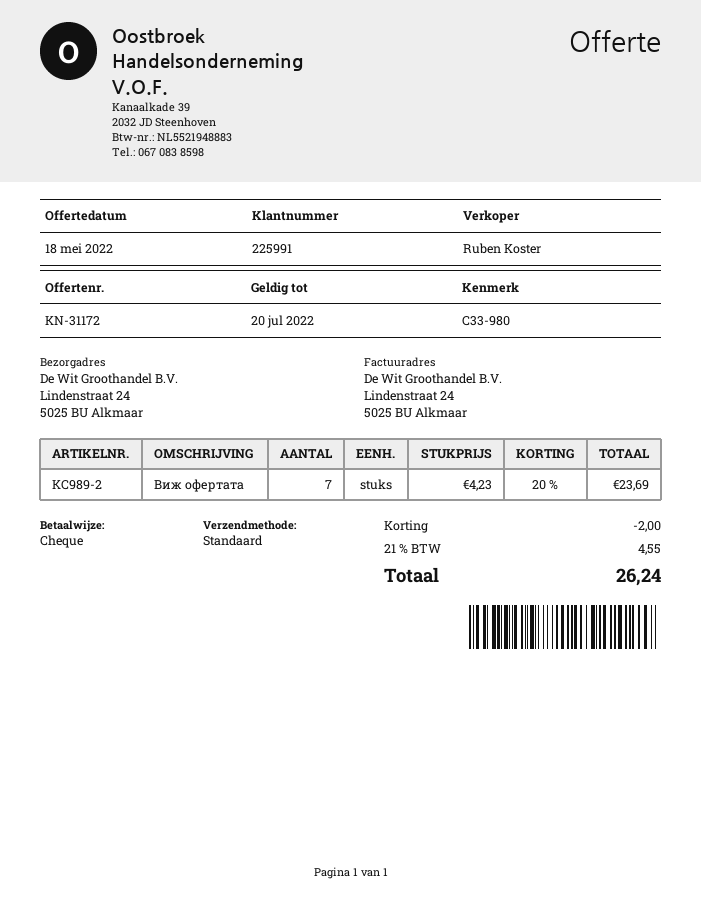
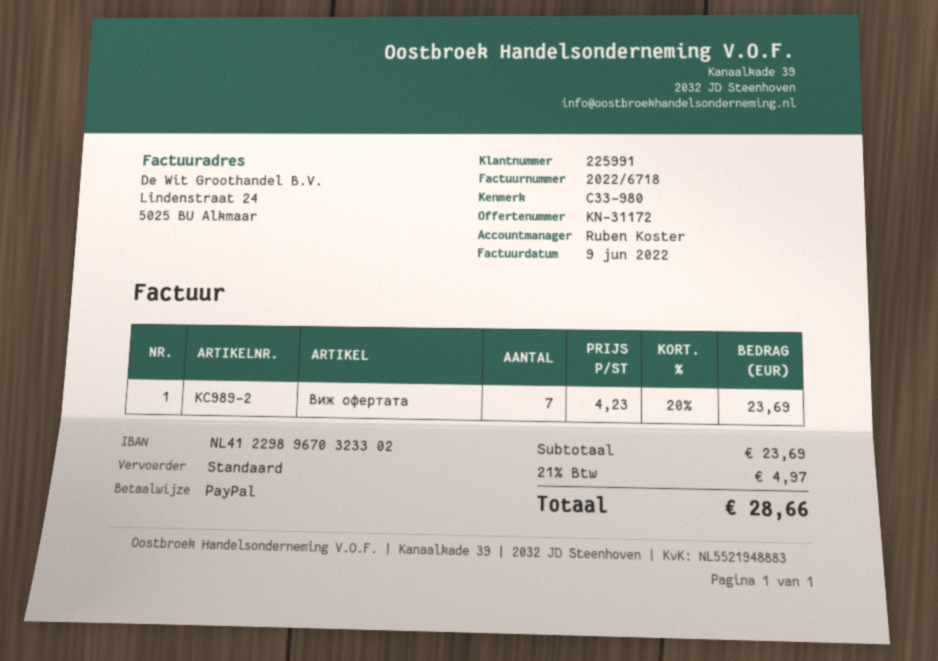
payment method: cheque -> PayPal
discount: 2.00 -> none
tax: 21% = 4.55 -> 21% = 4.97
total: 26.24 -> 28.66

